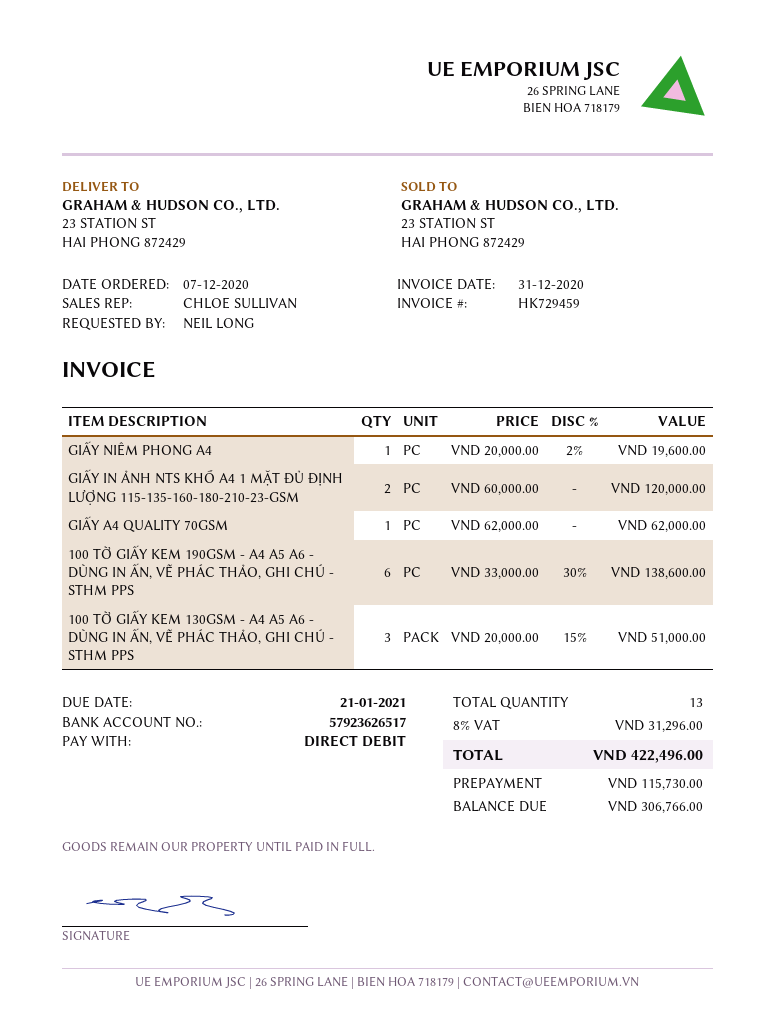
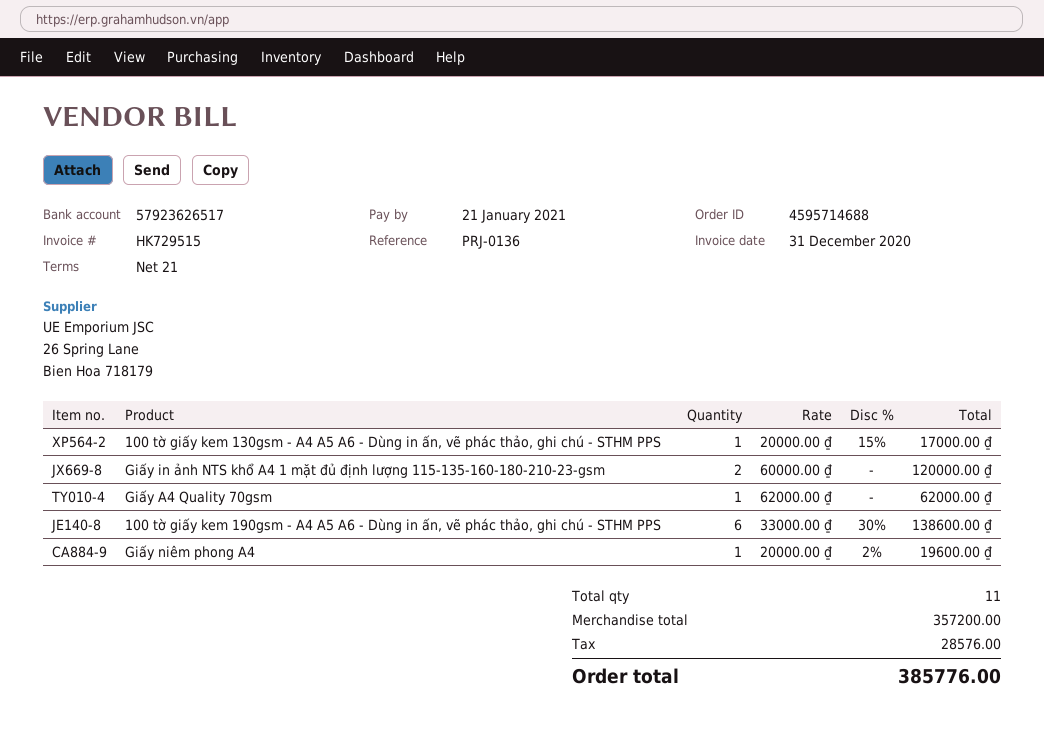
invoice number: HK729459 -> HK729515
100 TỜ GIẤY KEM 130GSM - A4 A5 A6 - DÙNG IN ẤN, VẼ PHÁC THẢO, GHI CHÚ - STHM PPS: 3 x 20000.00 - 15% = 51000.00 -> 1 x 20000.00 - 15% = 17000.00
total quantity: 13 -> 11
tax: 31296.00 -> 28576.00
total: 422496.00 -> 385776.00

